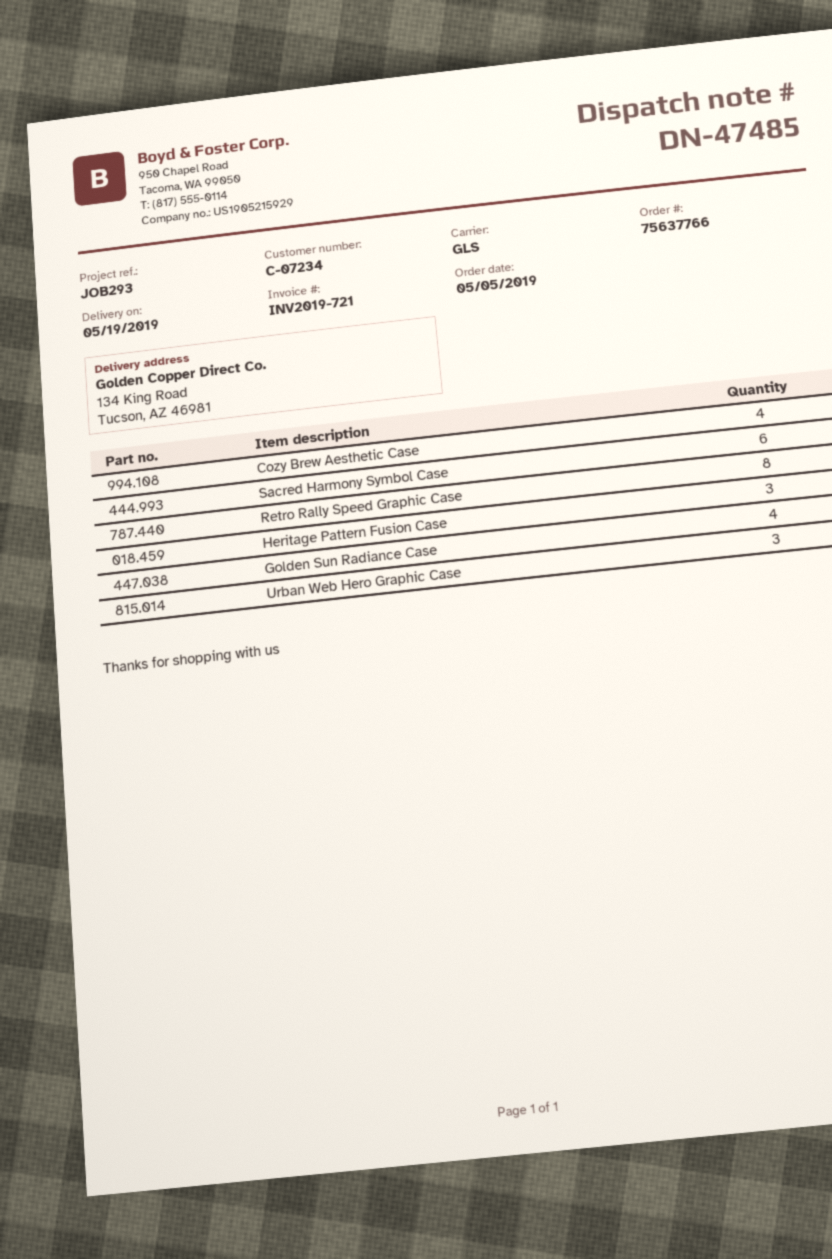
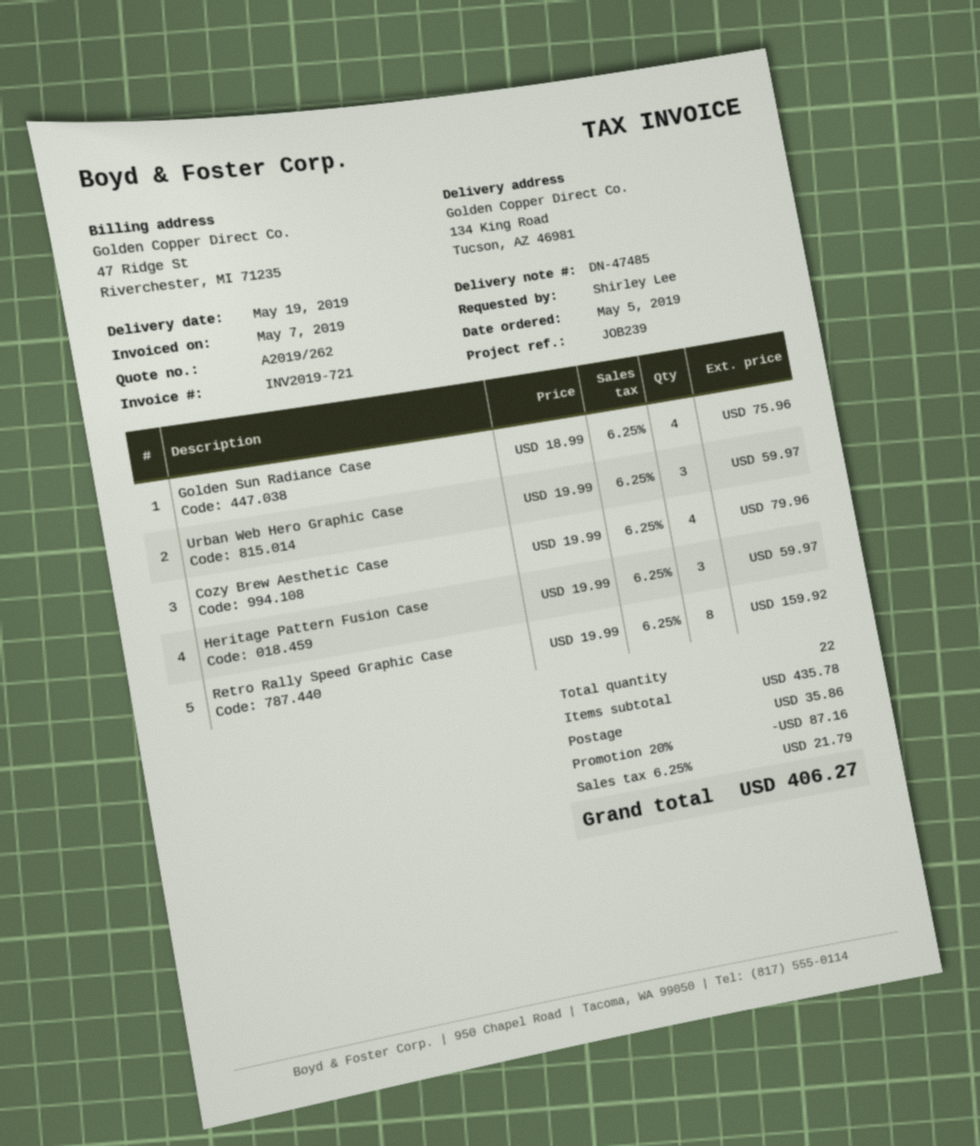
reference: JOB293 -> JOB239
Sacred Harmony Symbol Case: 6 -> none

